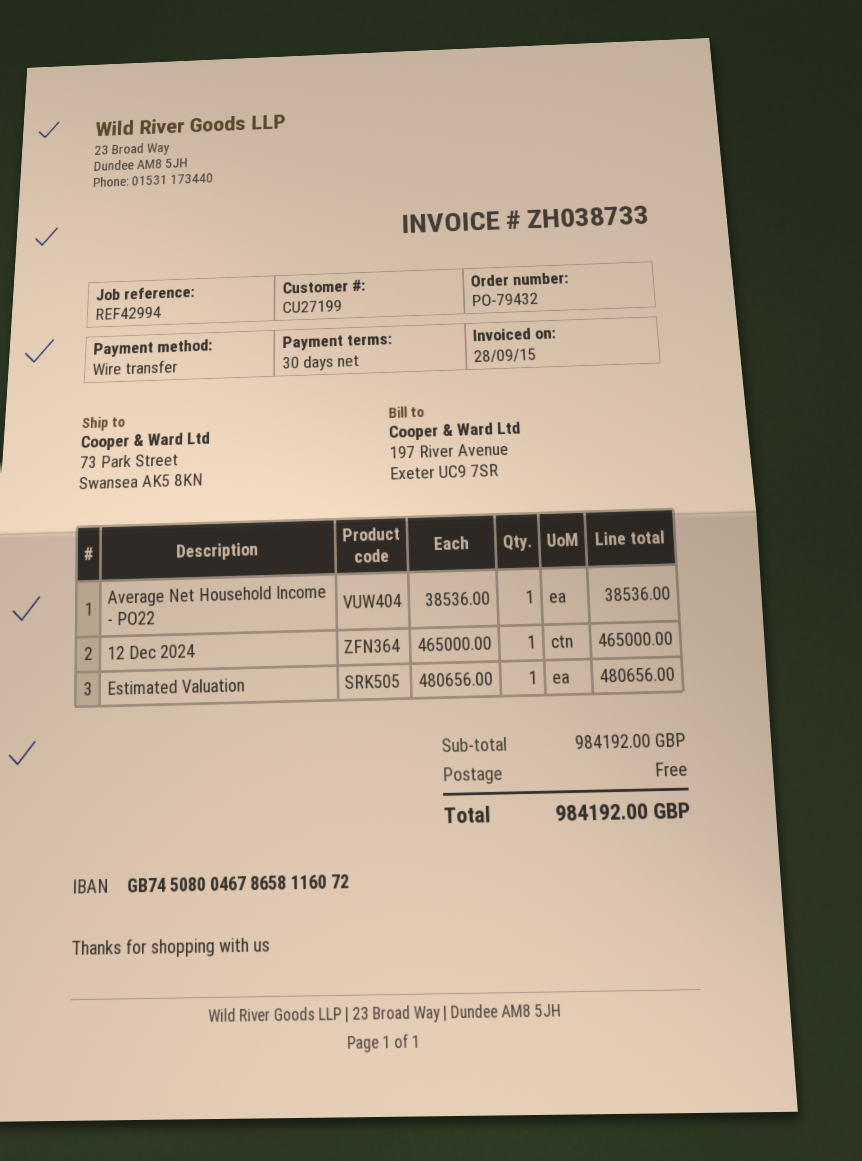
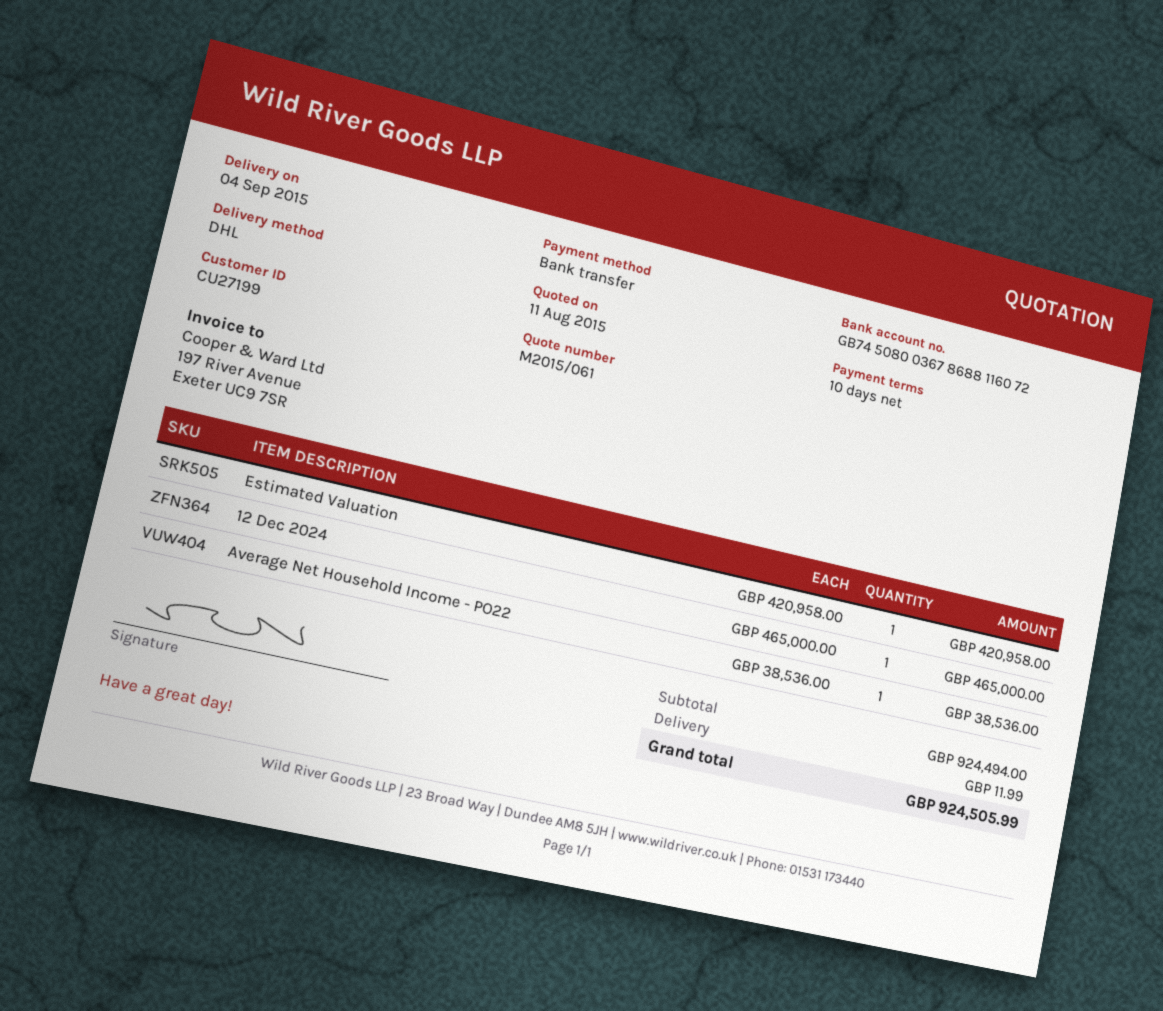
payment terms: 30 days -> 10 days
bank account: GB74508004678658116072 -> GB74508003678688116072
Estimated Valuation: 1 x 480656.00 = 480656.00 -> 1 x 420958.00 = 420958.00
subtotal: 984192.00 -> 924494.00
shipping: 0.00 -> 11.99
total: 984192.00 -> 924505.99

